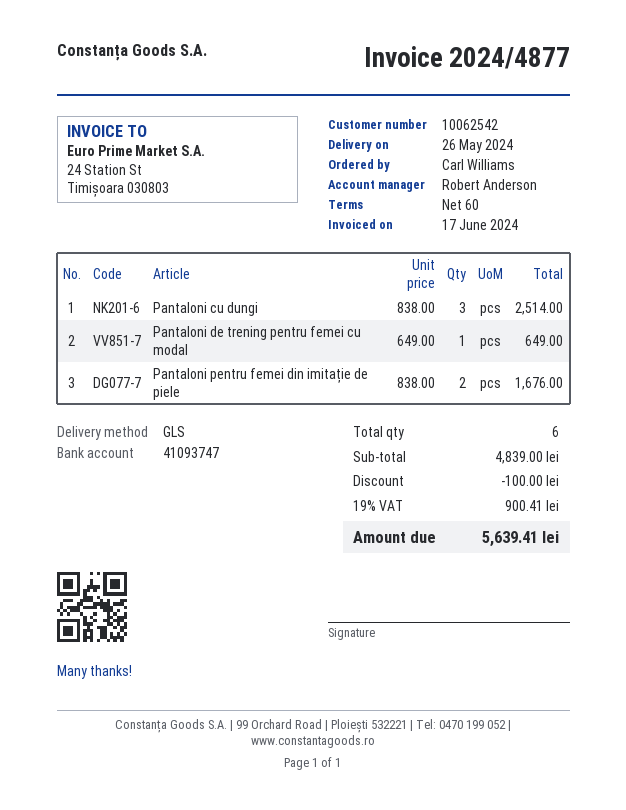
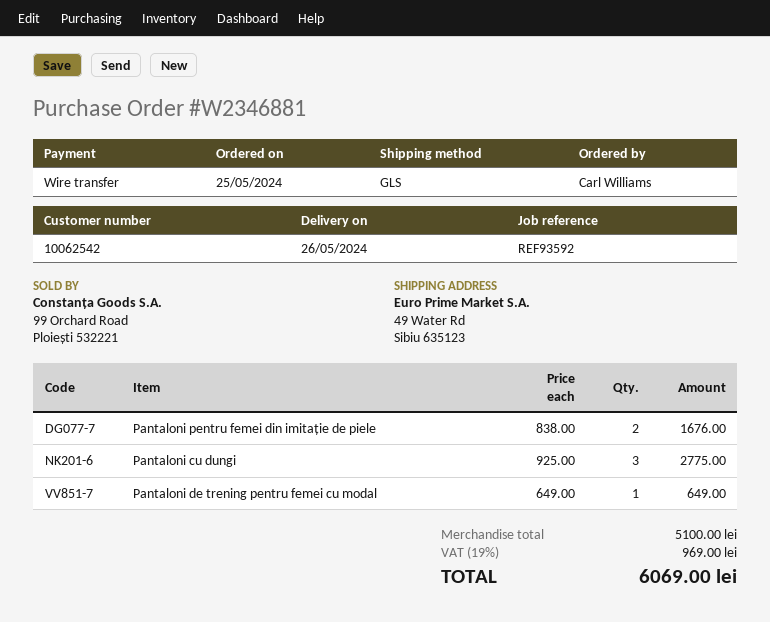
Pantaloni cu dungi: 3 x 838.00 = 2514.00 -> 3 x 925.00 = 2775.00
subtotal: 4839.00 -> 5100.00
discount: 100.00 -> none
tax: 19% = 900.41 -> 19% = 969.00
total: 5639.41 -> 6069.00

